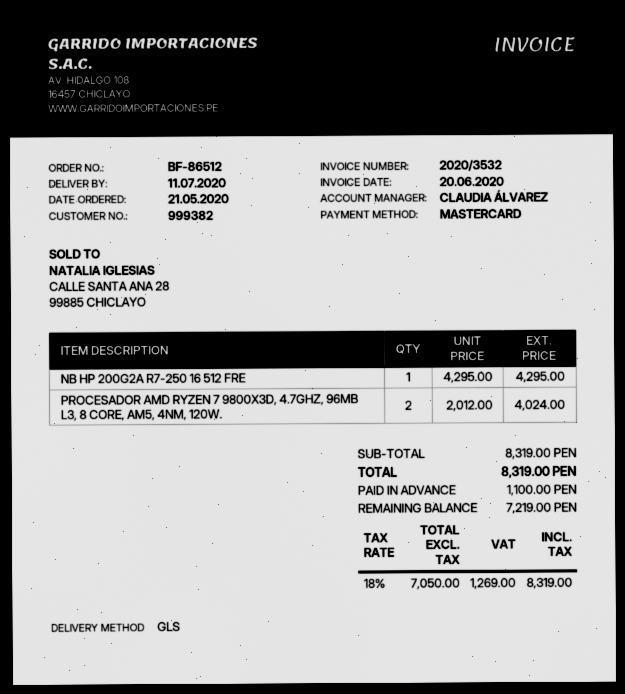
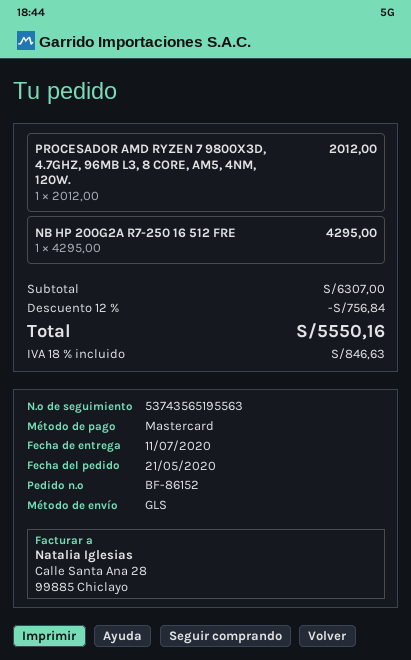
order number: BF-86512 -> BF-86152
PROCESADOR AMD RYZEN 7 9800X3D, 4.7GHZ, 96MB L3, 8 CORE, AM5, 4NM, 120W.: 2 x 2012.00 = 4024.00 -> 1 x 2012.00 = 2012.00
subtotal: 8319.00 -> 6307.00
discount: none -> 12% = 756.84
tax: 18% = 1269.00 -> 18% = 846.63
total: 8319.00 -> 5550.16

